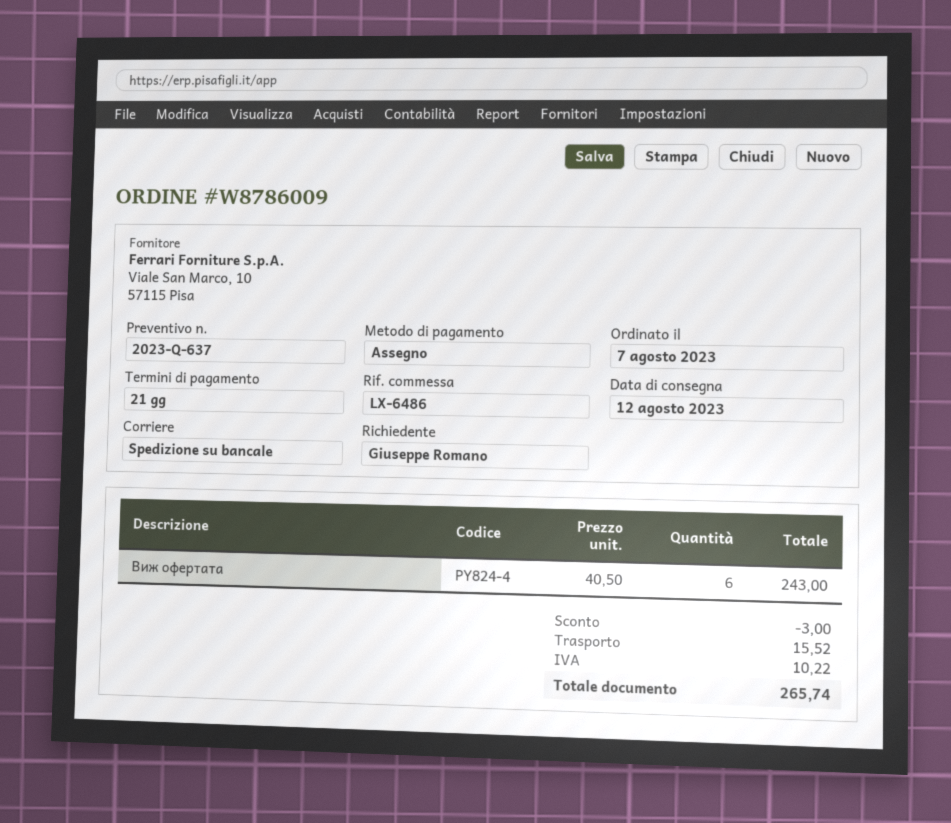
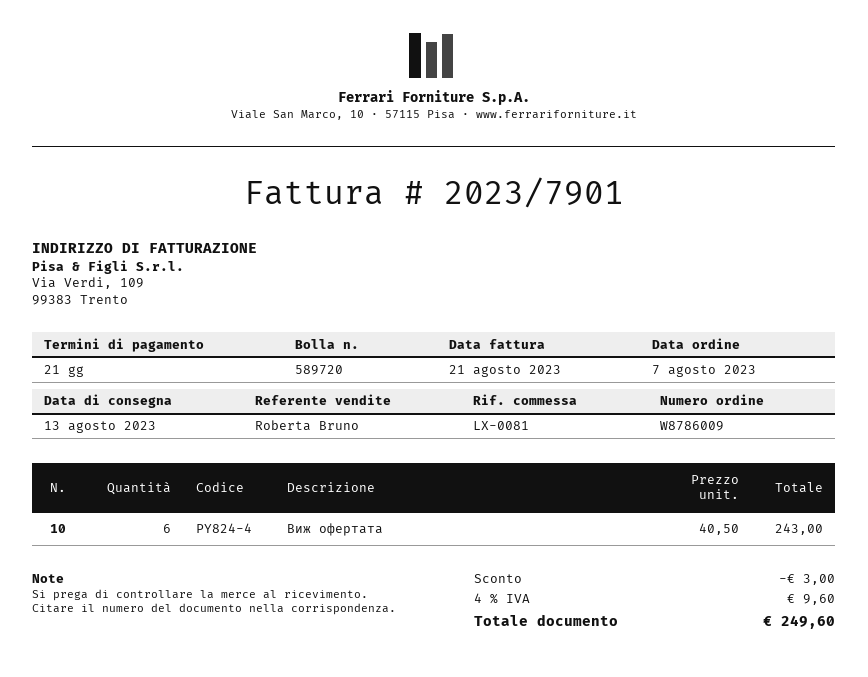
delivery date: 2023-08-12 -> 2023-08-13
reference: LX-6486 -> LX-0081
shipping: 15.52 -> none
tax: 10.22 -> 9.60
total: 265.74 -> 249.60

